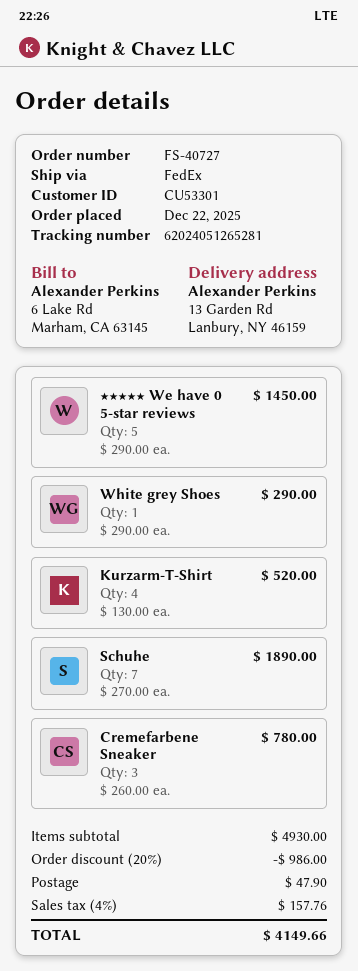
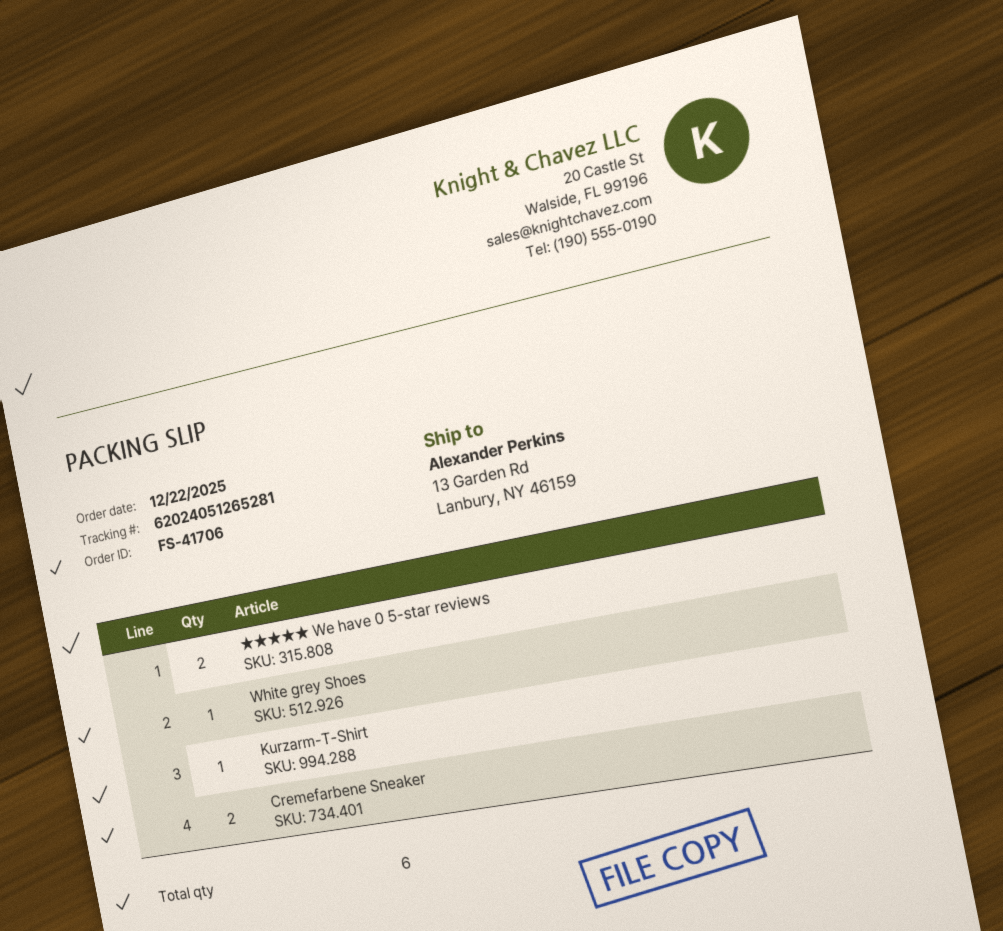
order number: FS-40727 -> FS-41706
★★★★★ We have 0 5-star reviews: 5 -> 2
Kurzarm-T-Shirt: 4 -> 1
Schuhe: 7 -> none
Cremefarbene Sneaker: 3 -> 2

